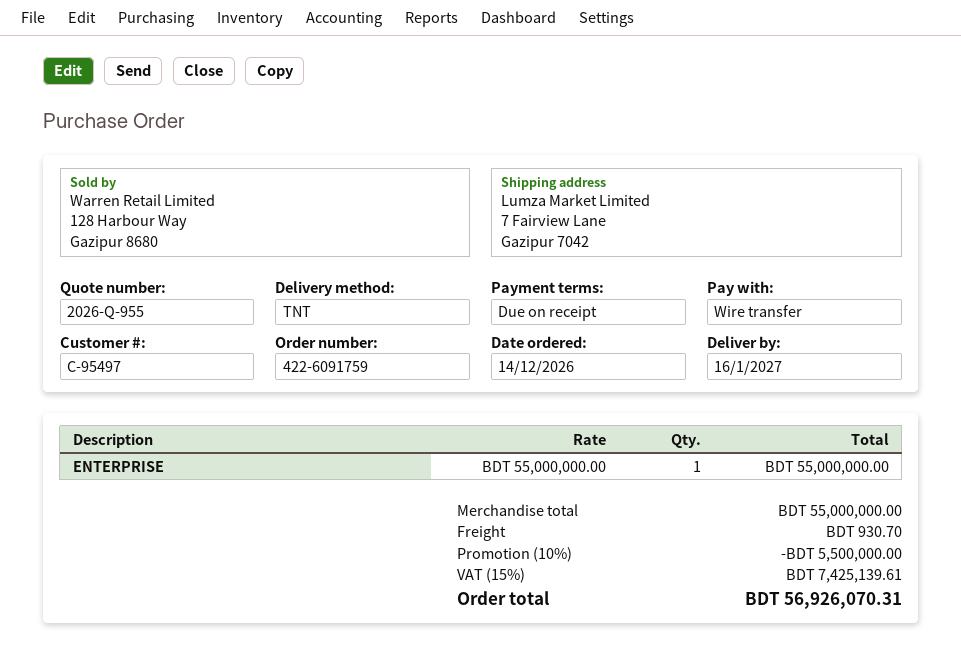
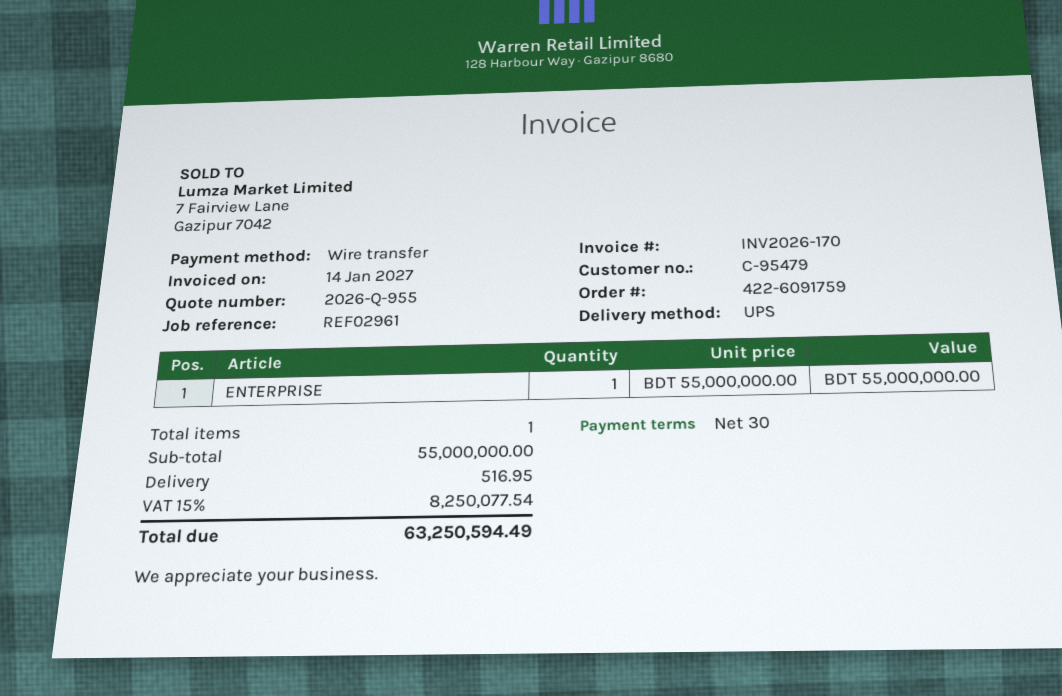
payment terms: on receipt -> 30 days
customer number: C-95497 -> C-95479
shipping method: TNT -> UPS
discount: 10% = 5500000.00 -> none
shipping: 930.70 -> 516.95
tax: 15% = 7425139.61 -> 15% = 8250077.54
total: 56926070.31 -> 63250594.49

